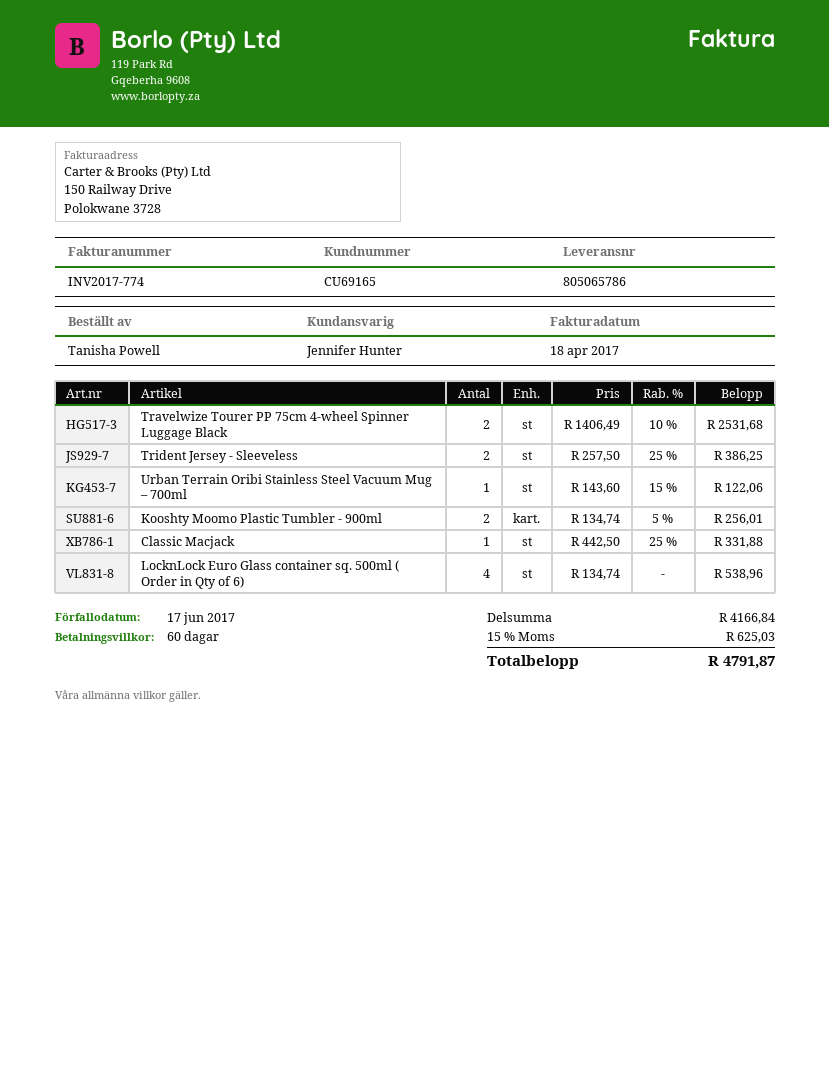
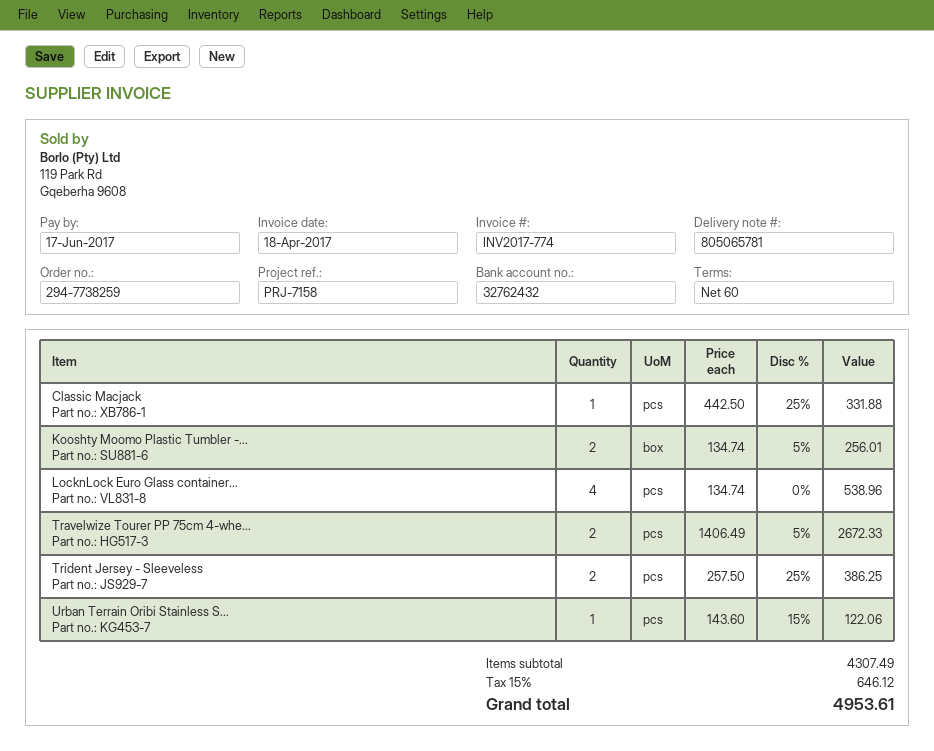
delivery note number: 805065786 -> 805065781
Travelwize Tourer PP 75cm 4-wheel Spinner Luggage Black: 2 x 1406.49 - 10% = 2531.68 -> 2 x 1406.49 - 5% = 2672.33
subtotal: 4166.84 -> 4307.49
tax: 15% = 625.03 -> 15% = 646.12
total: 4791.87 -> 4953.61

